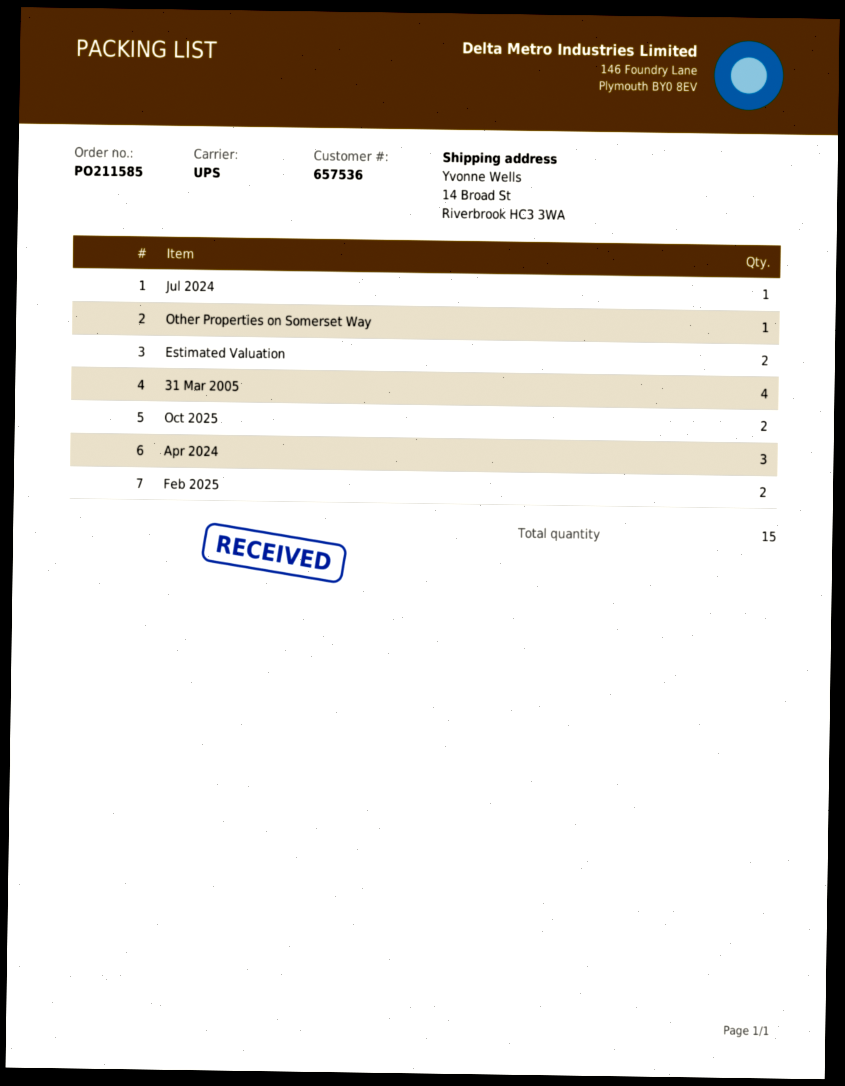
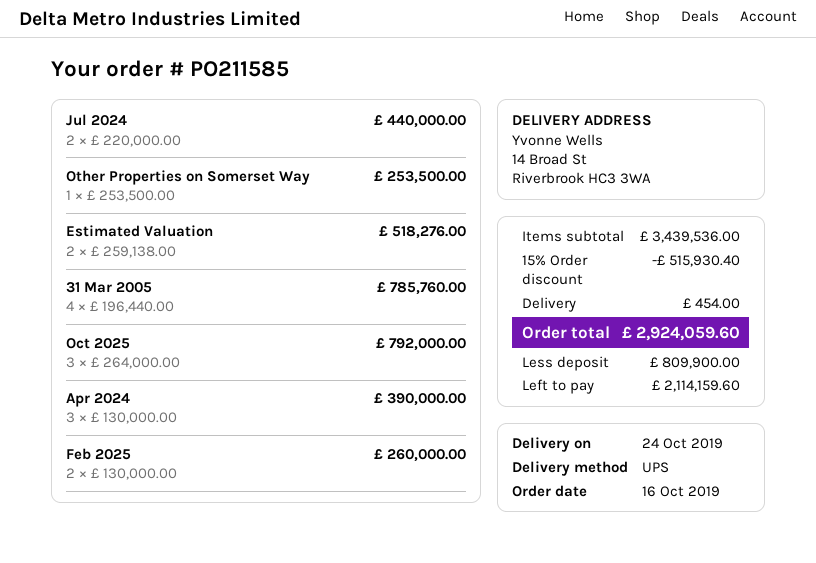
Jul 2024: 1 -> 2
Oct 2025: 2 -> 3

